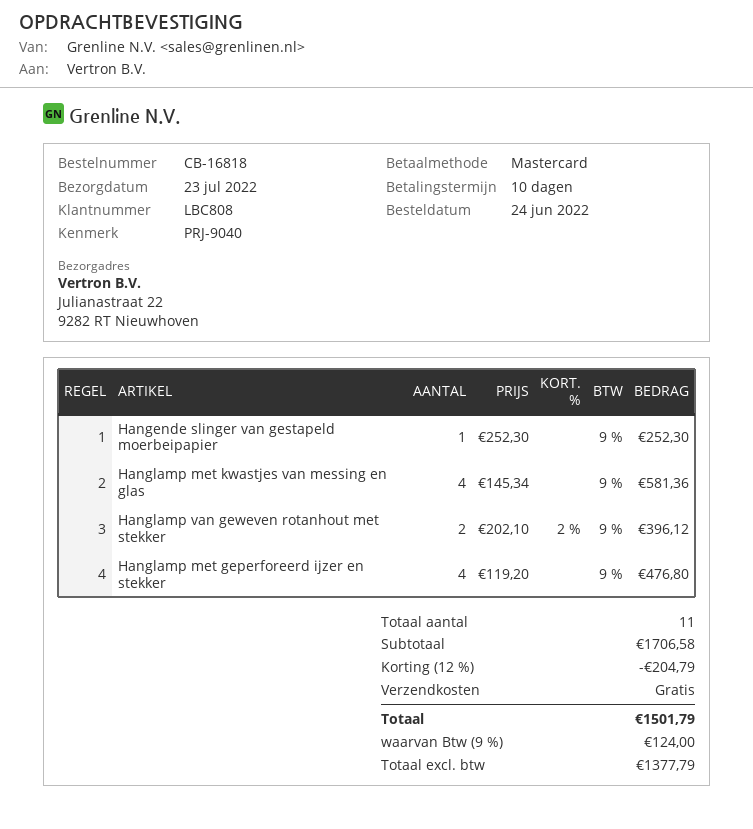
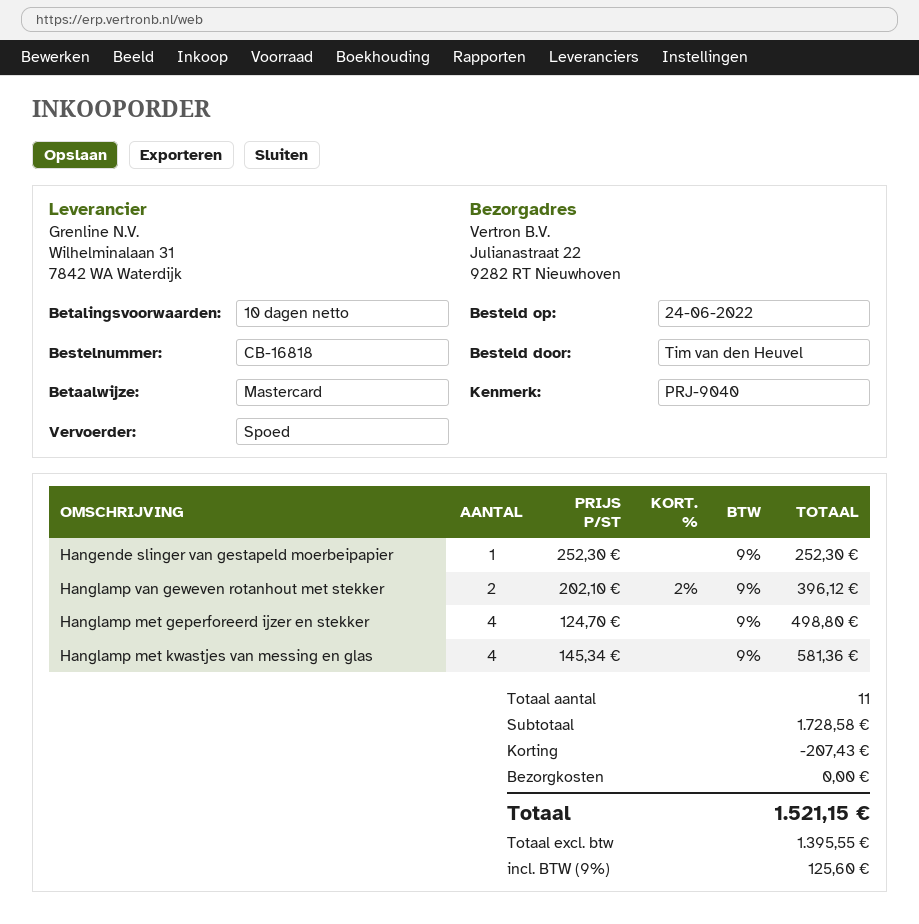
Hanglamp met geperforeerd ijzer en stekker: 4 x 119.20 = 476.80 -> 4 x 124.70 = 498.80
subtotal: 1706.58 -> 1728.58
discount: 204.79 -> 207.43
net: 1377.79 -> 1395.55
tax: 9% = 124.00 -> 9% = 125.60
total: 1501.79 -> 1521.15

